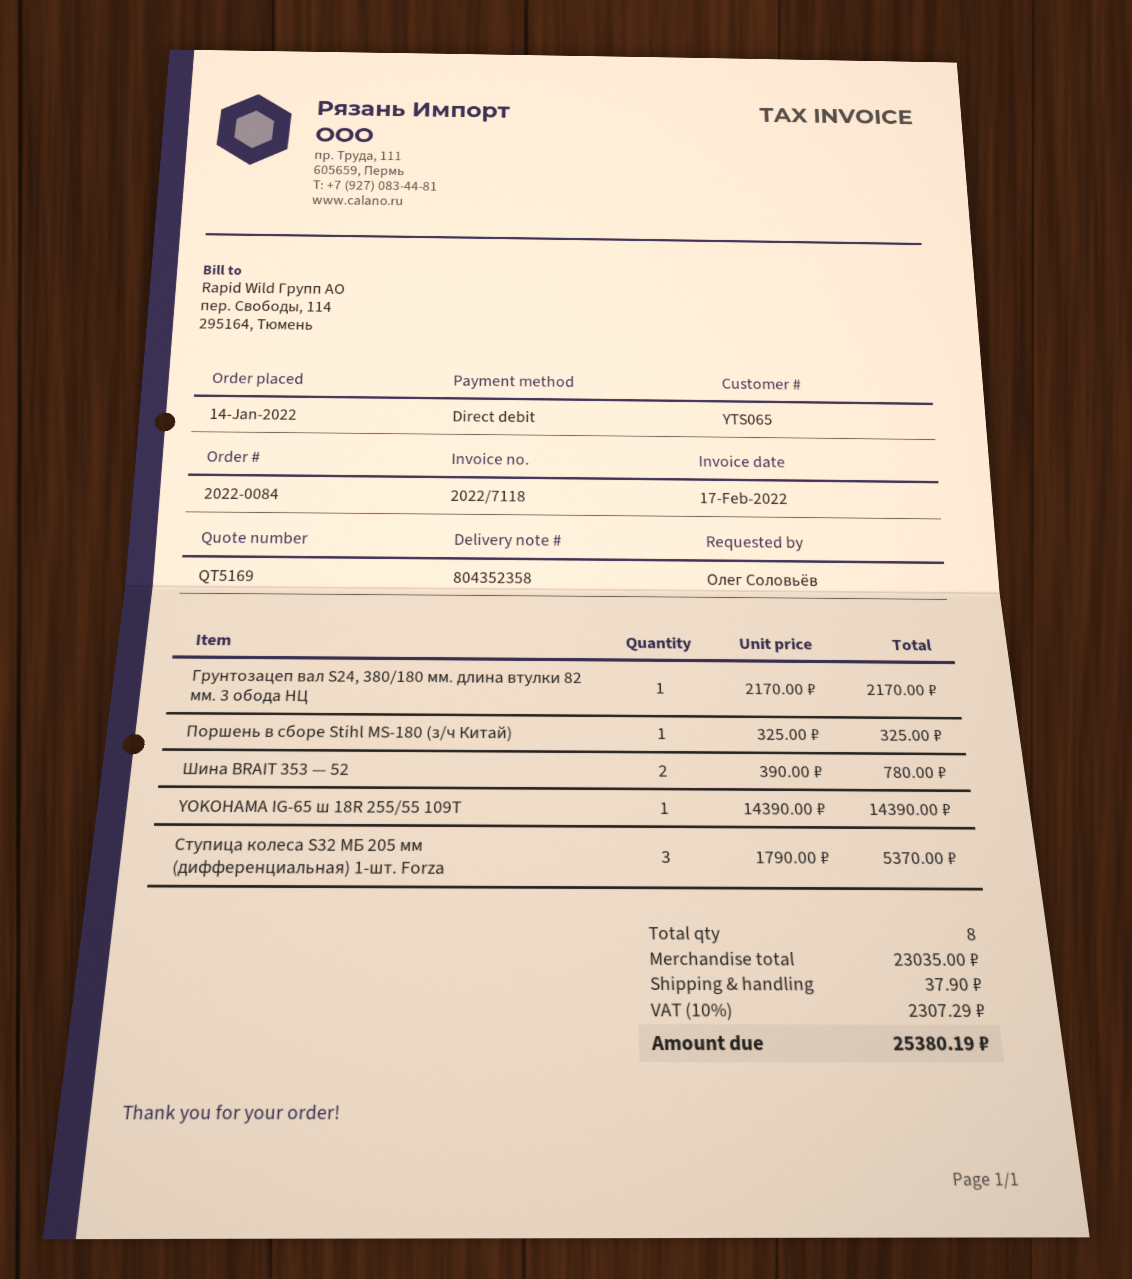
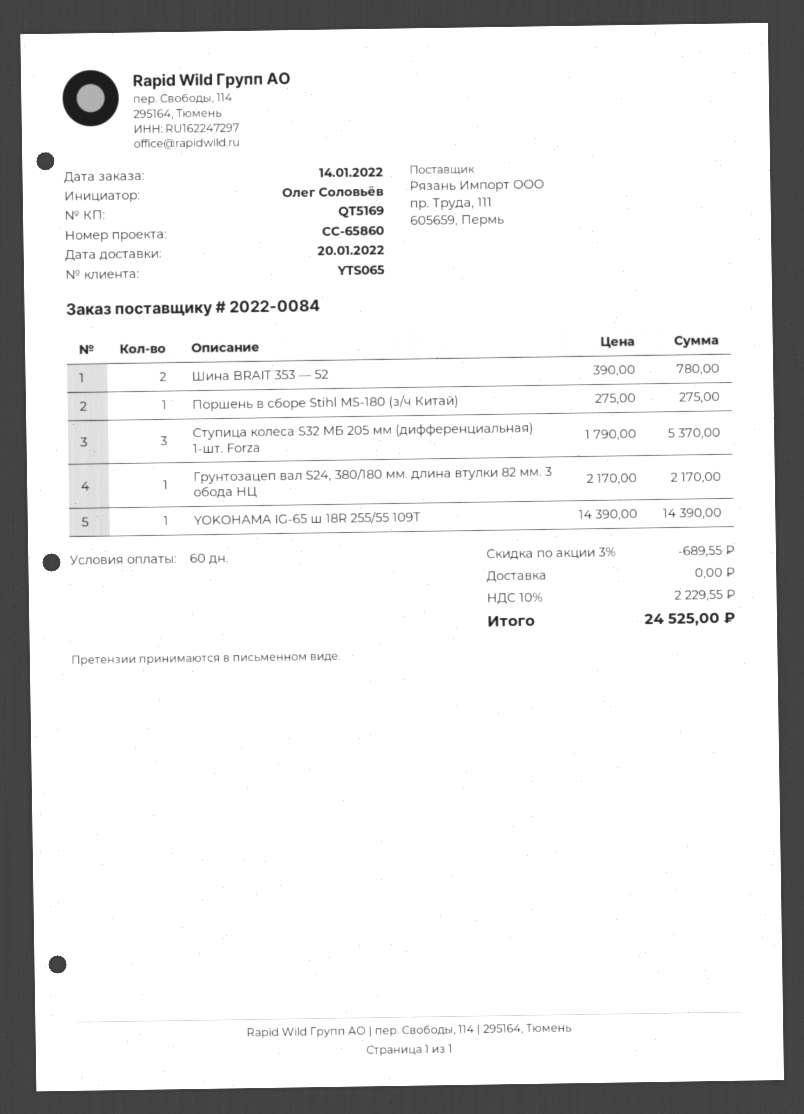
Поршень в сборе Stihl MS-180 (з/ч Китай): 1 x 325.00 = 325.00 -> 1 x 275.00 = 275.00
discount: none -> 3% = 689.55
shipping: 37.90 -> 0.00
tax: 10% = 2307.29 -> 10% = 2229.55
total: 25380.19 -> 24525.00

